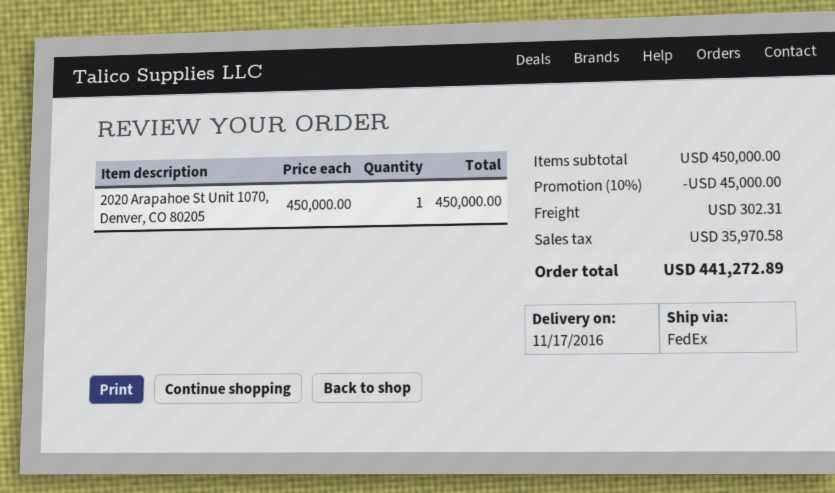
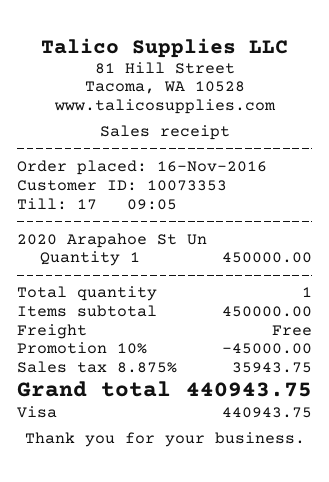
shipping: 302.31 -> 0.00
tax: 35970.58 -> 35943.75
total: 441272.89 -> 440943.75

